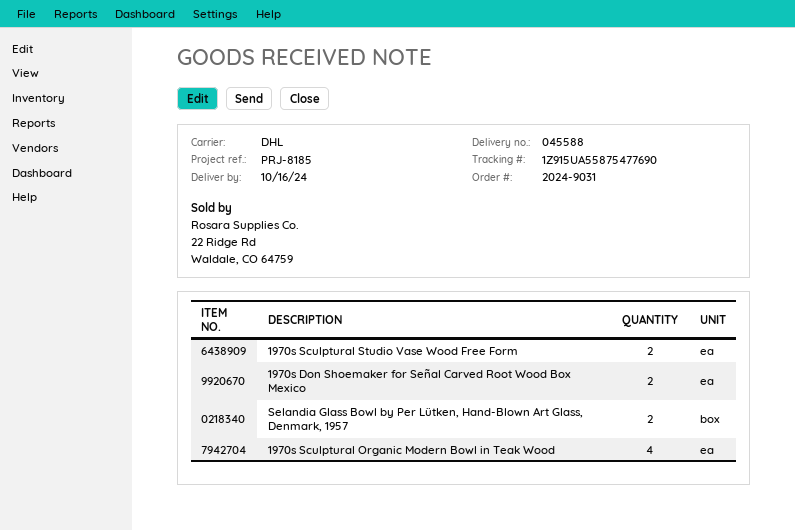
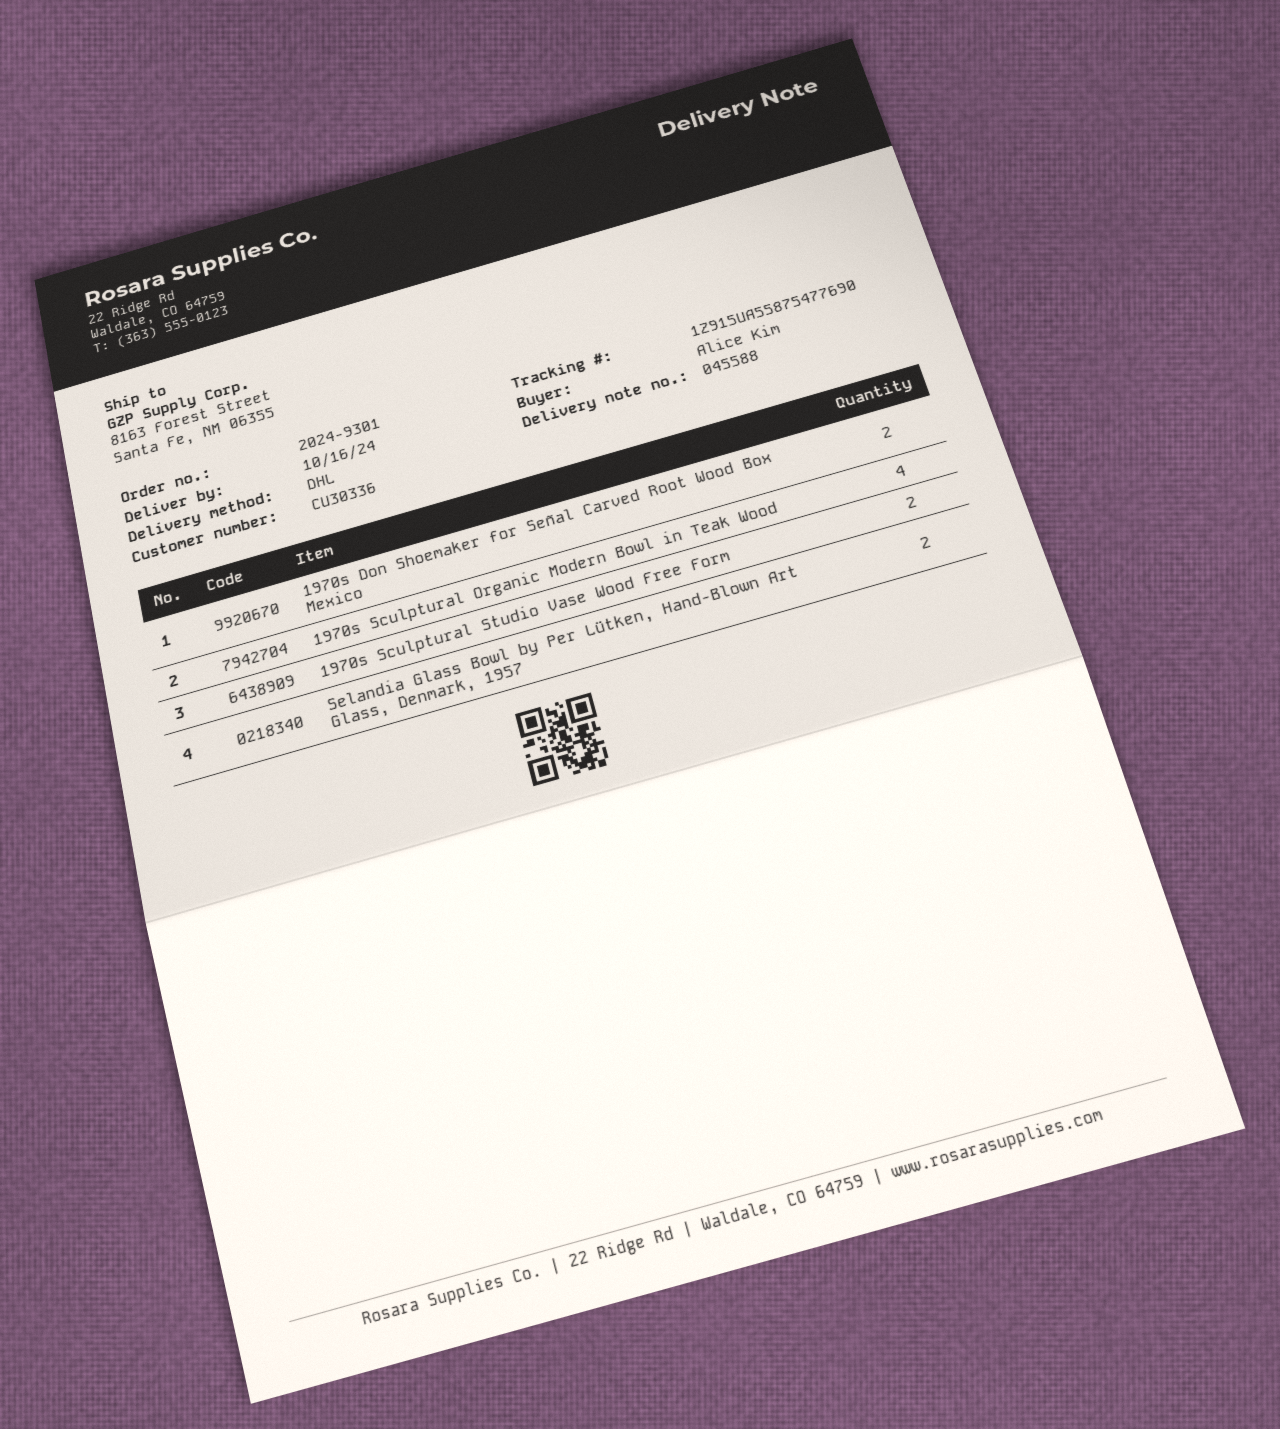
order number: 2024-9031 -> 2024-9301

